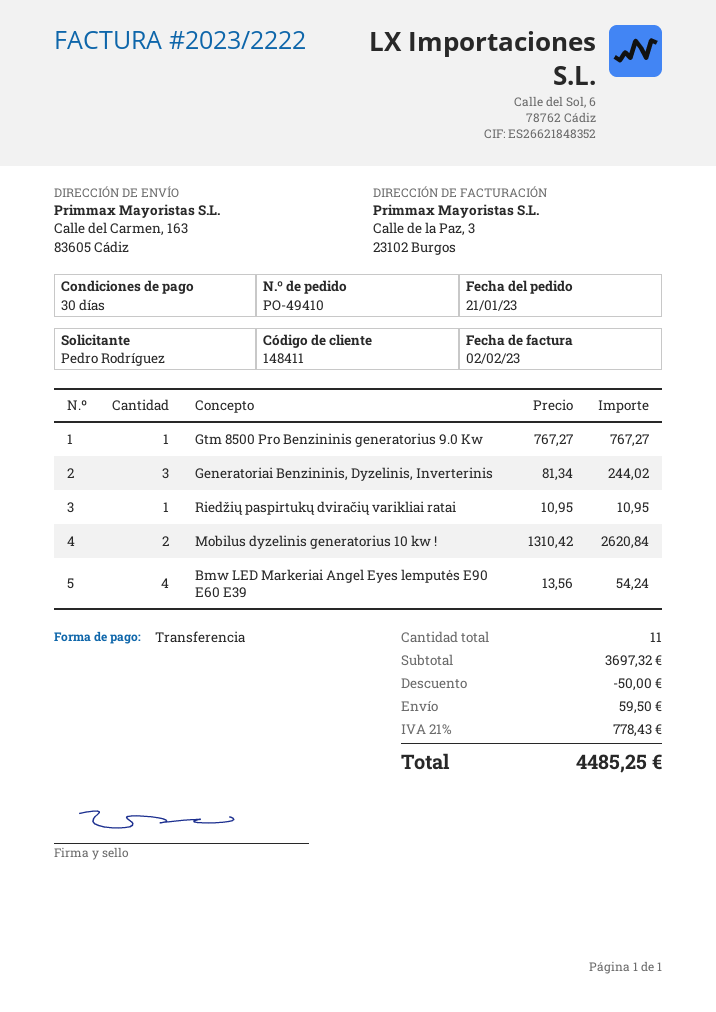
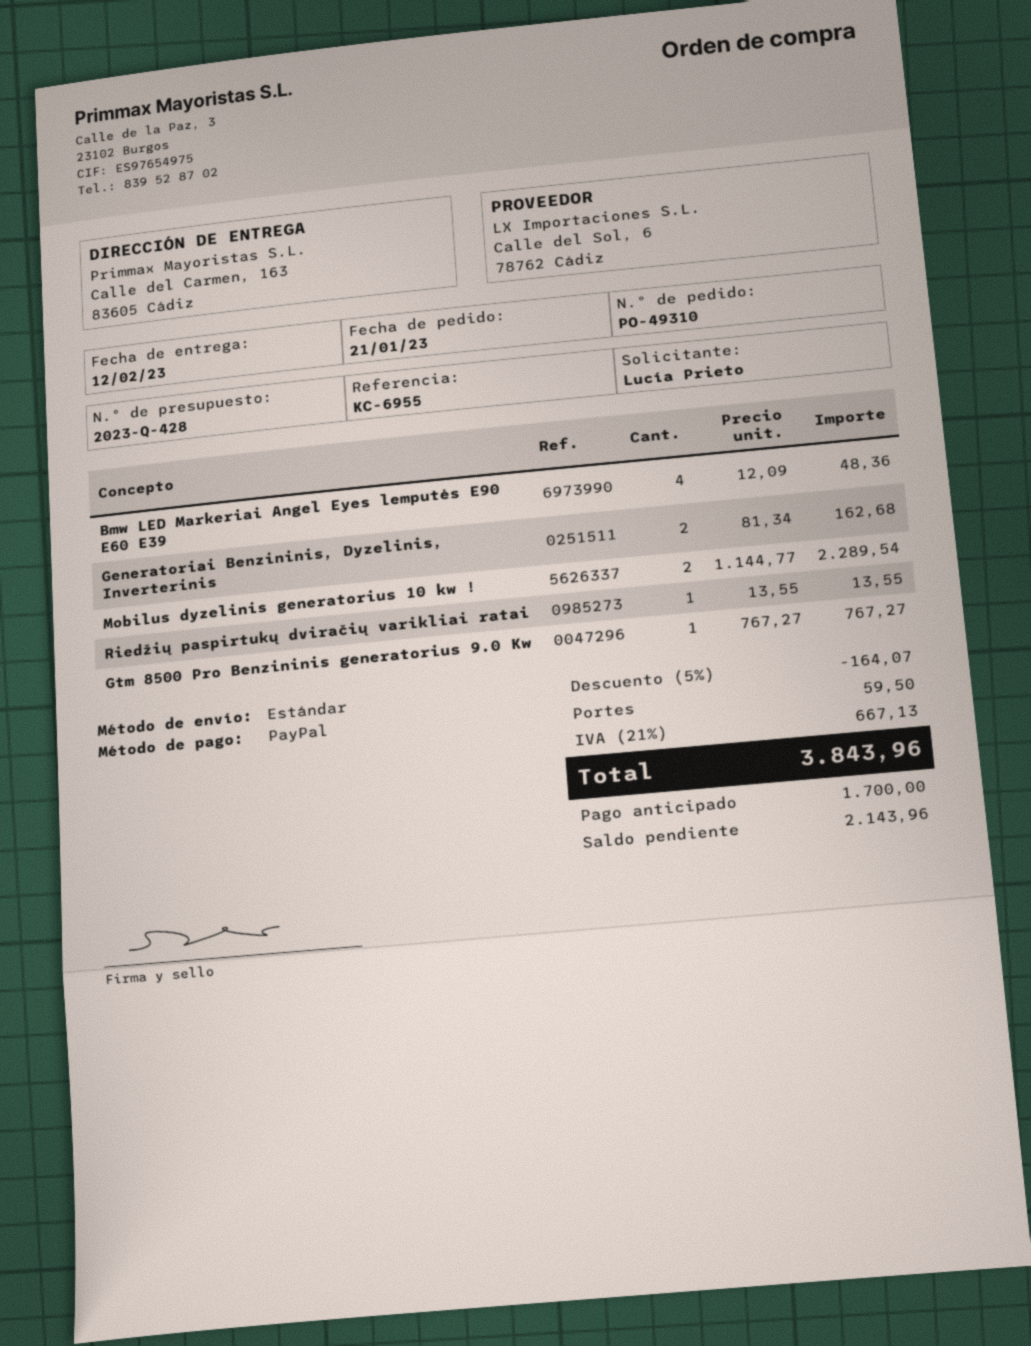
order number: PO-49410 -> PO-49310
ordered by: Pedro Rodríguez -> Lucía Prieto
payment method: bank transfer -> PayPal
Generatoriai Benzininis, Dyzelinis, Inverterinis: 3 x 81.34 = 244.02 -> 2 x 81.34 = 162.68
Riedžių paspirtukų dviračių varikliai ratai: 1 x 10.95 = 10.95 -> 1 x 13.55 = 13.55
Mobilus dyzelinis generatorius 10 kw !: 2 x 1310.42 = 2620.84 -> 2 x 1144.77 = 2289.54
Bmw LED Markeriai Angel Eyes lemputės E90 E60 E39: 4 x 13.56 = 54.24 -> 4 x 12.09 = 48.36
discount: 50.00 -> 164.07
tax: 21% = 778.43 -> 21% = 667.13
total: 4485.25 -> 3843.96

